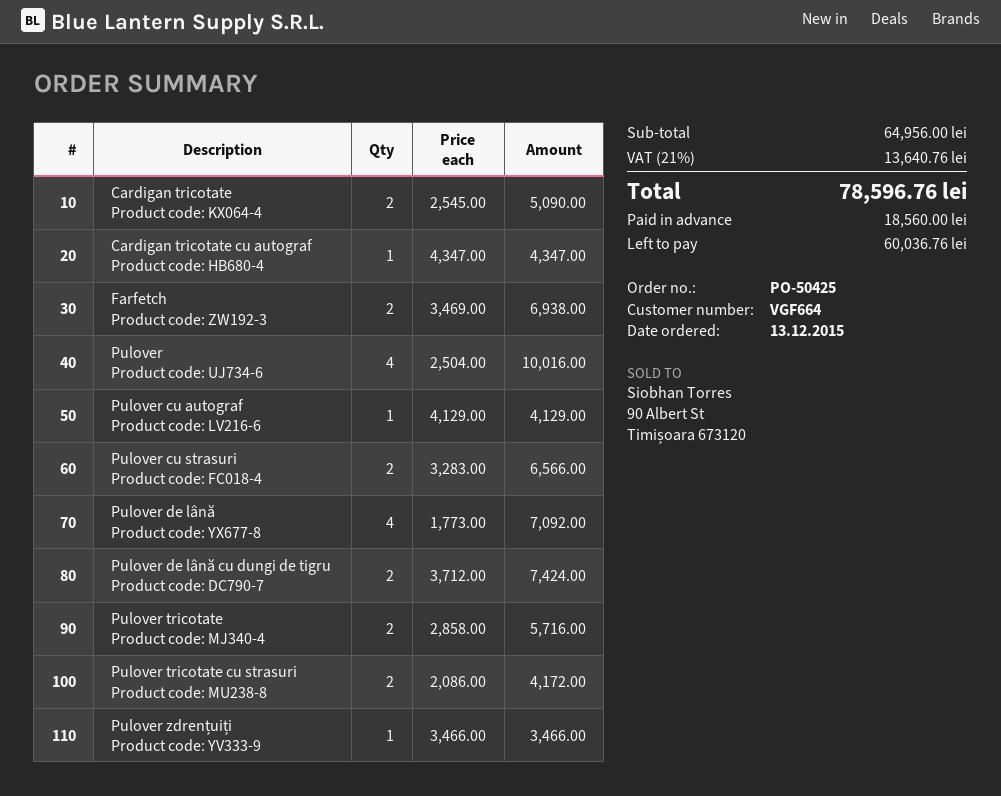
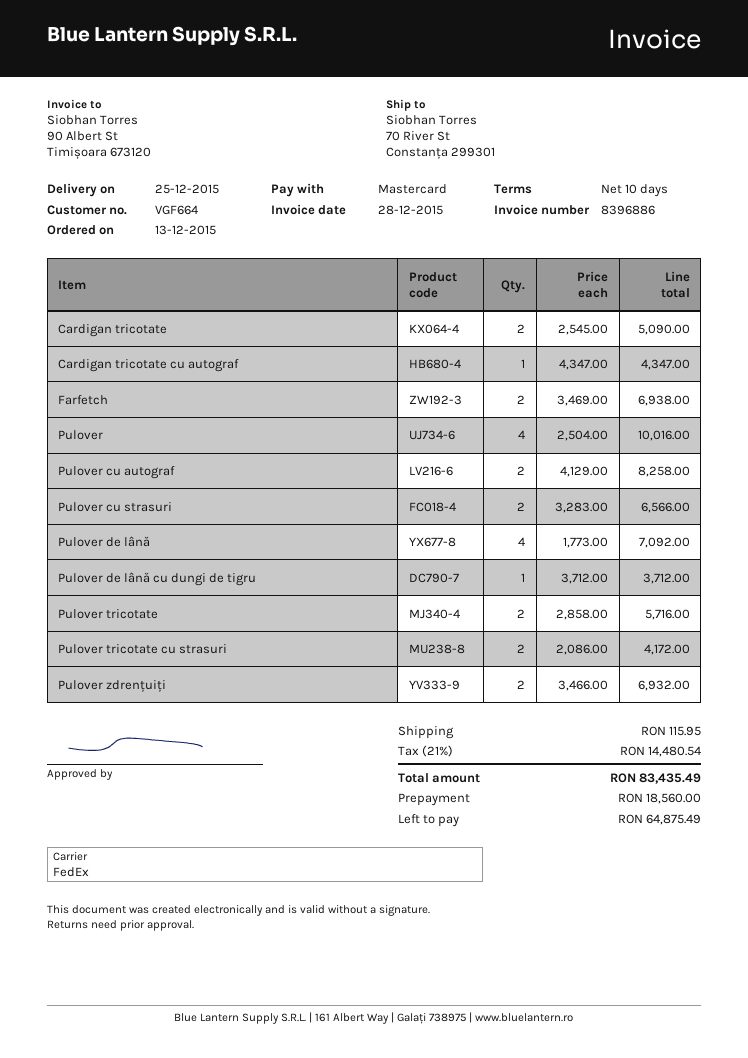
Pulover cu autograf: 1 x 4129.00 = 4129.00 -> 2 x 4129.00 = 8258.00
Pulover de lână cu dungi de tigru: 2 x 3712.00 = 7424.00 -> 1 x 3712.00 = 3712.00
Pulover zdrențuiți: 1 x 3466.00 = 3466.00 -> 2 x 3466.00 = 6932.00
shipping: none -> 115.95
tax: 21% = 13640.76 -> 21% = 14480.54
total: 78596.76 -> 83435.49
balance: 60036.76 -> 64875.49

